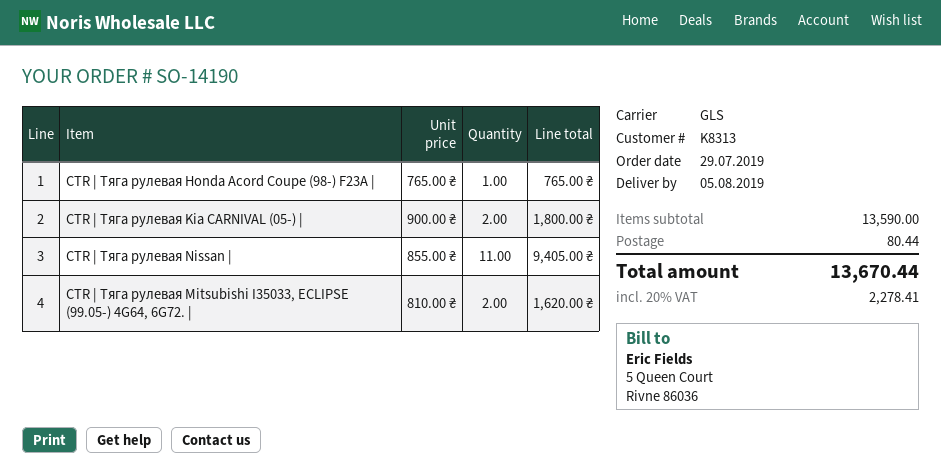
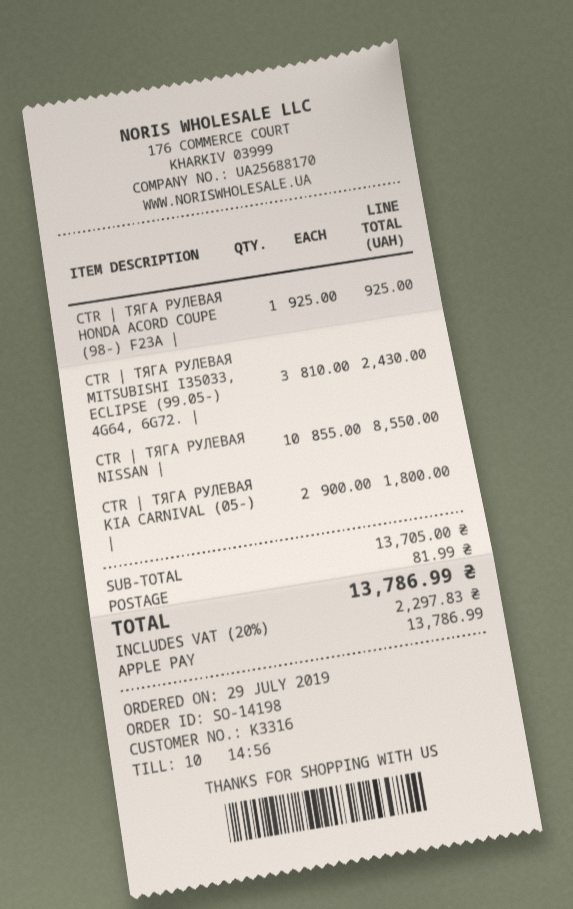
order number: SO-14190 -> SO-14198
customer number: K8313 -> K3316
CTR | Тяга рулевая Honda Acord Coupe (98-) F23A |: 1 x 765.00 = 765.00 -> 1 x 925.00 = 925.00
CTR | Тяга рулевая Nissan |: 11 x 855.00 = 9405.00 -> 10 x 855.00 = 8550.00
CTR | Тяга рулевая Mitsubishi I35033, ECLIPSE (99.05-) 4G64, 6G72. |: 2 x 810.00 = 1620.00 -> 3 x 810.00 = 2430.00
subtotal: 13590.00 -> 13705.00
shipping: 80.44 -> 81.99
tax: 20% = 2278.41 -> 20% = 2297.83
total: 13670.44 -> 13786.99

